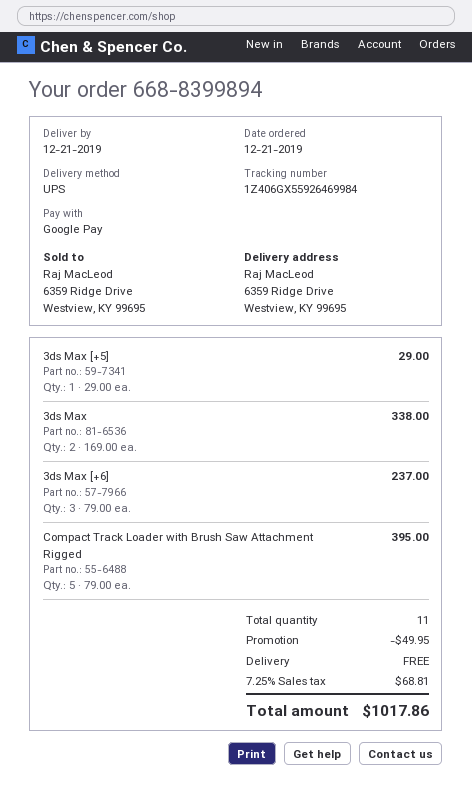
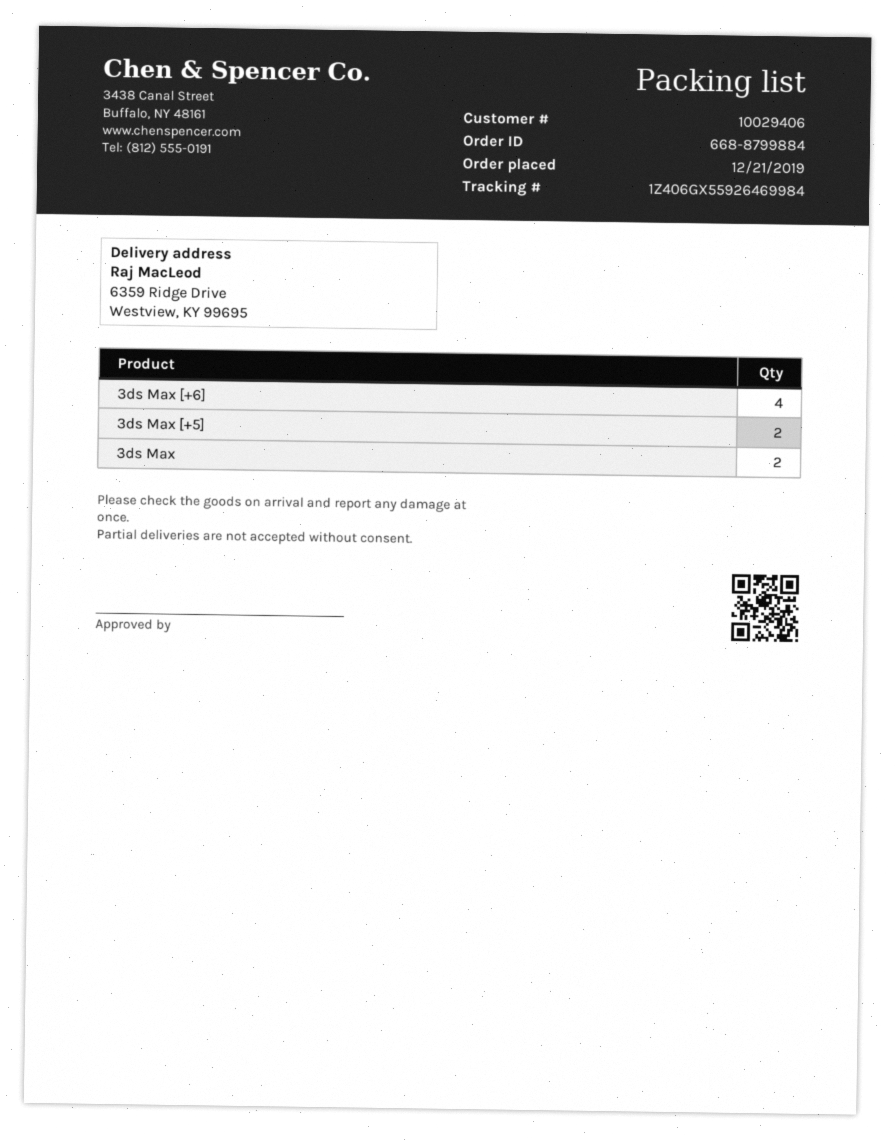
order number: 668-8399894 -> 668-8799884
3ds Max [+5]: 1 -> 2
3ds Max [+6]: 3 -> 4
Compact Track Loader with Brush Saw Attachment Rigged: 5 -> none

